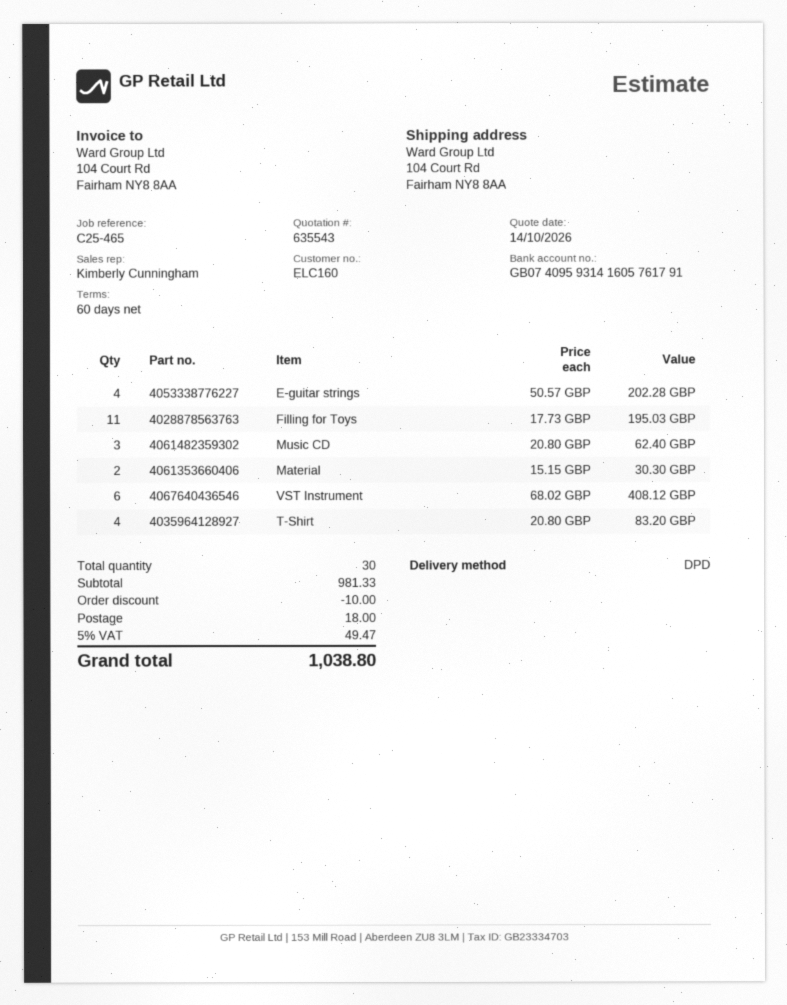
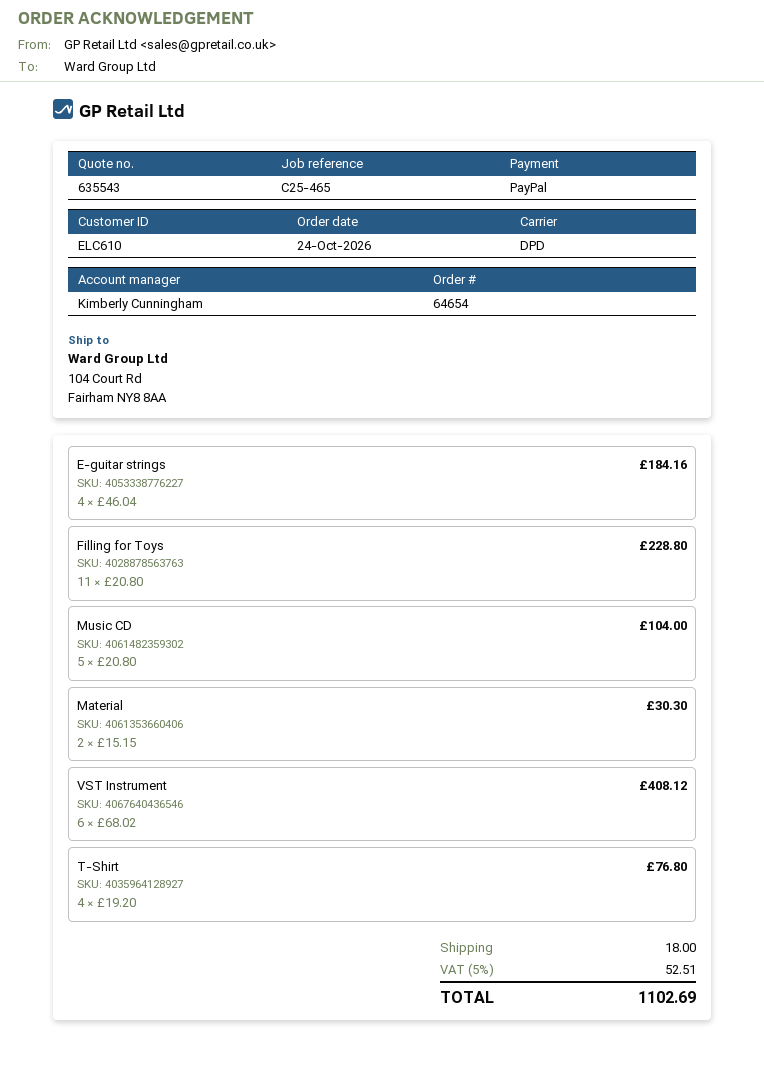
customer number: ELC160 -> ELC610
E-guitar strings: 4 x 50.57 = 202.28 -> 4 x 46.04 = 184.16
Filling for Toys: 11 x 17.73 = 195.03 -> 11 x 20.80 = 228.80
Music CD: 3 x 20.80 = 62.40 -> 5 x 20.80 = 104.00
T-Shirt: 4 x 20.80 = 83.20 -> 4 x 19.20 = 76.80
discount: 10.00 -> none
tax: 5% = 49.47 -> 5% = 52.51
total: 1038.80 -> 1102.69

